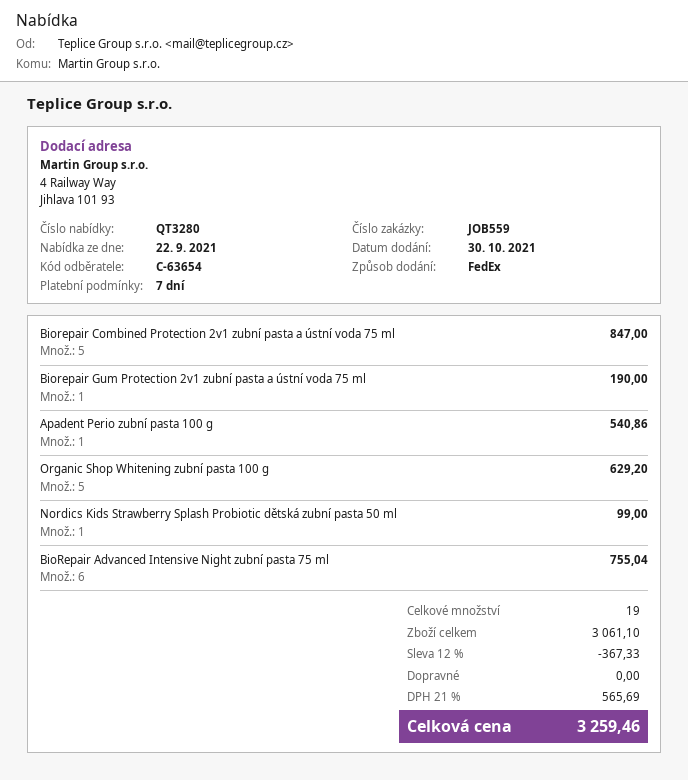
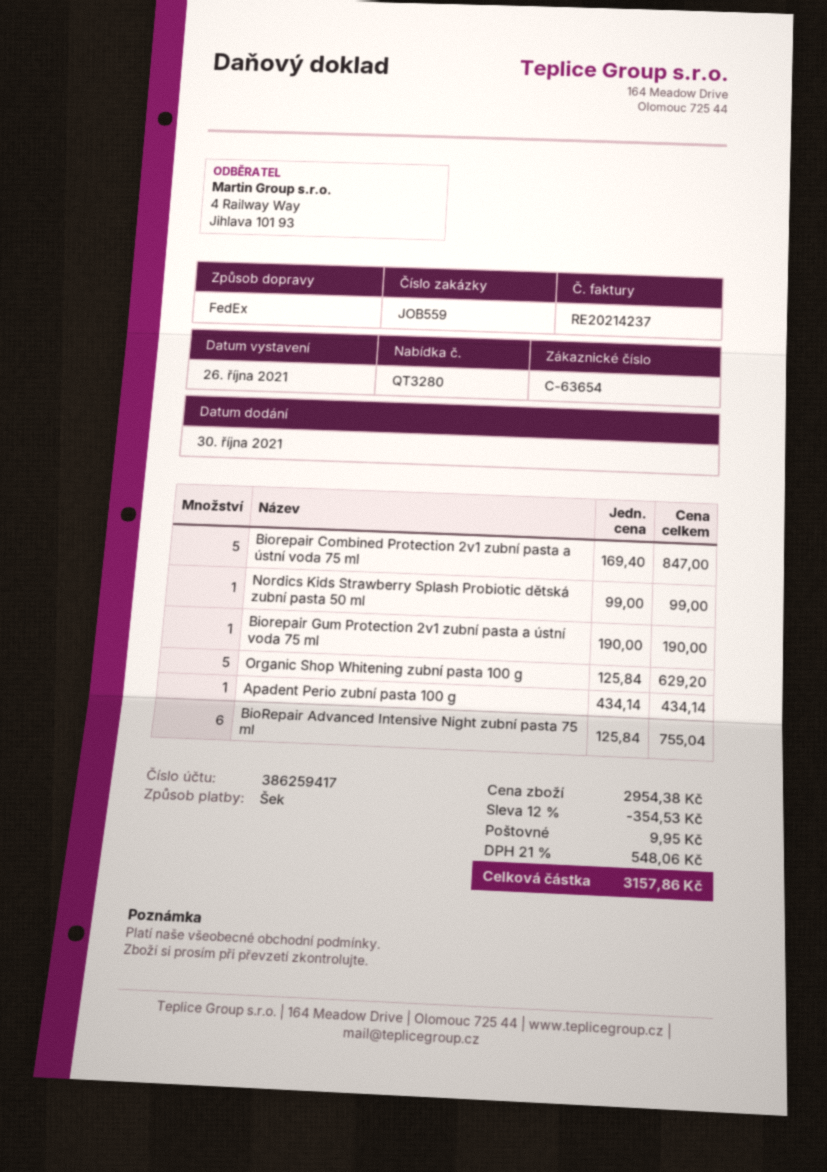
Apadent Perio zubní pasta 100 g: 1 for 540.86 -> 1 for 434.14
subtotal: 3061.10 -> 2954.38
discount: 12% = 367.33 -> 12% = 354.53
shipping: 0.00 -> 9.95
tax: 21% = 565.69 -> 21% = 548.06
total: 3259.46 -> 3157.86

